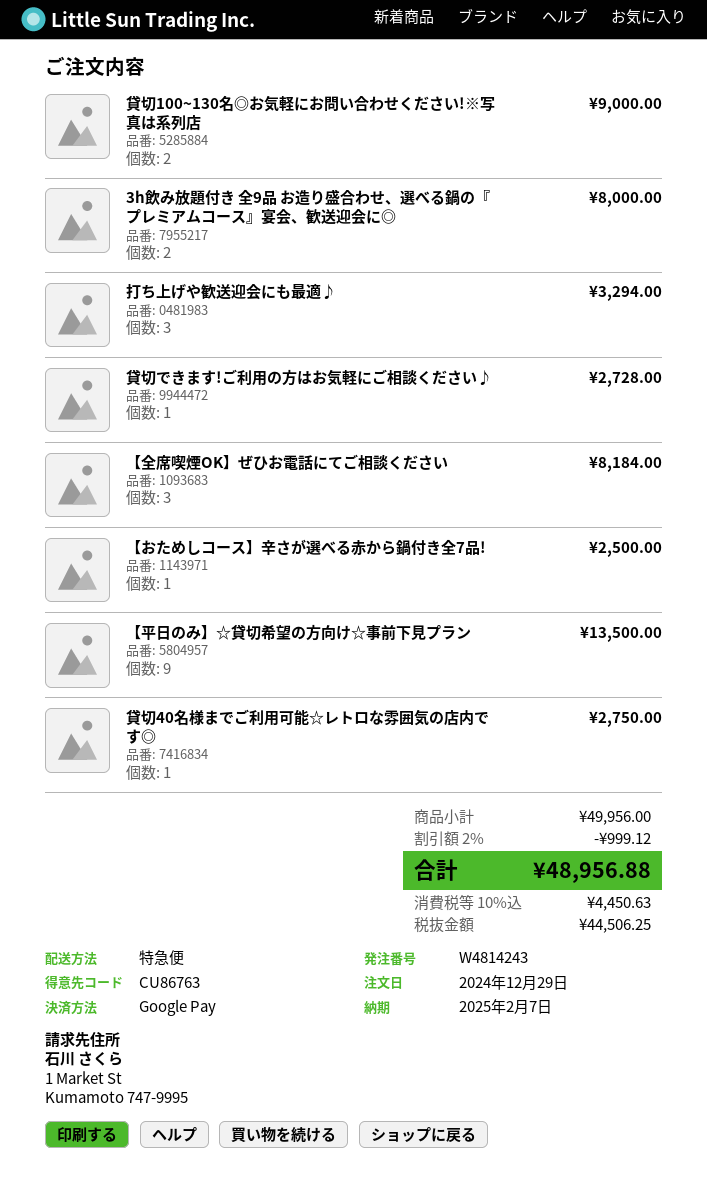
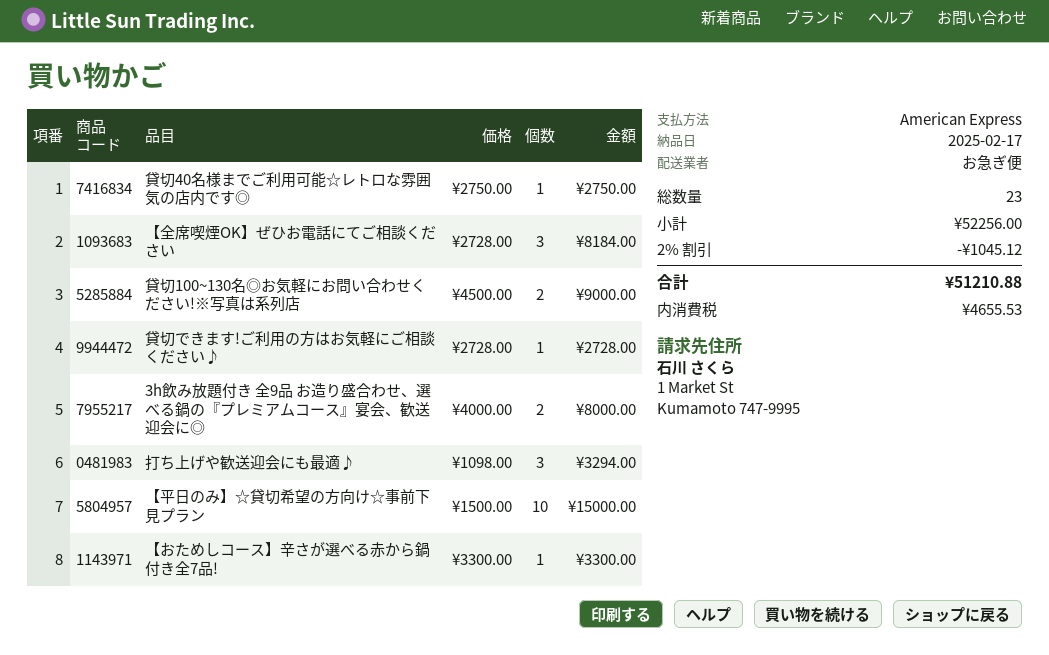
delivery date: 2025-02-07 -> 2025-02-17
payment method: Google Pay -> American Express
【おためしコース】辛さが選べる赤から鍋付き全7品!: 1 for 2500.00 -> 1 for 3300.00
【平日のみ】☆貸切希望の方向け☆事前下見プラン: 9 for 13500.00 -> 10 for 15000.00
subtotal: 49956.00 -> 52256.00
discount: 2% = 999.12 -> 2% = 1045.12
tax: 4450.63 -> 4655.53
total: 48956.88 -> 51210.88

